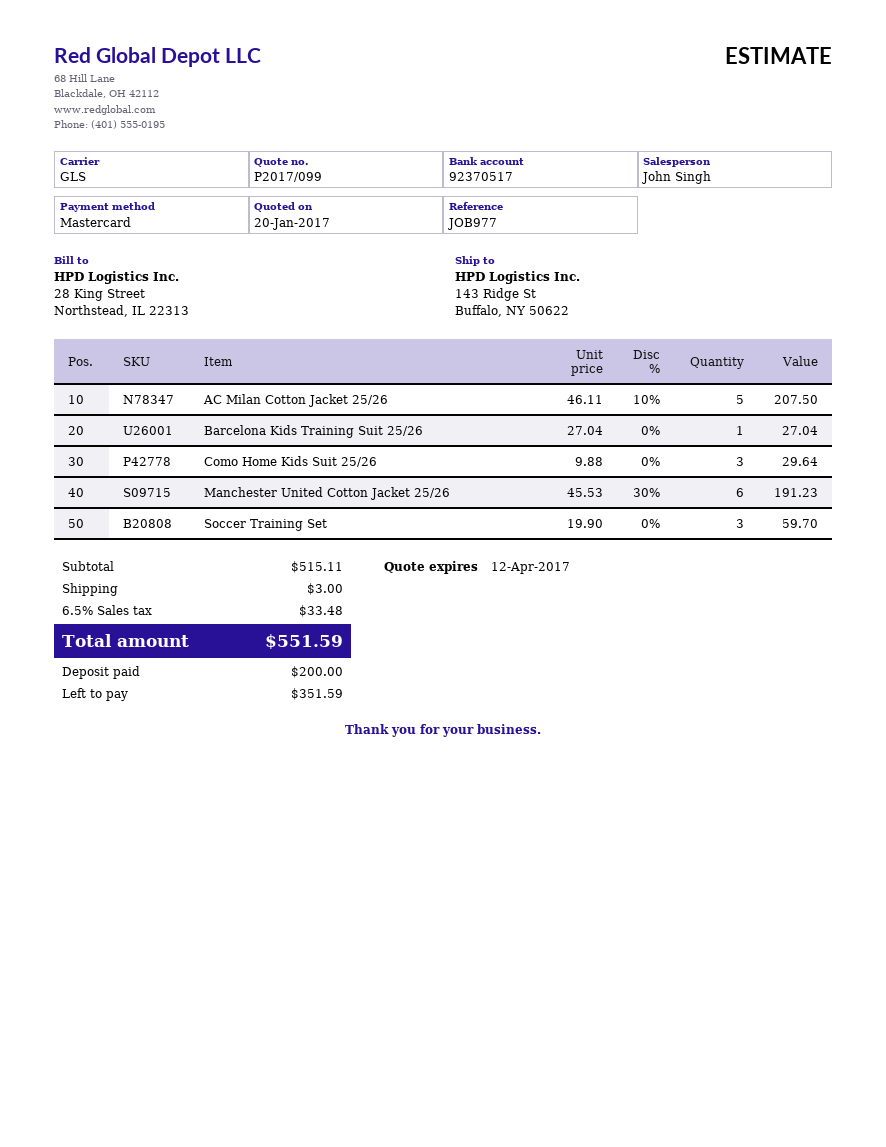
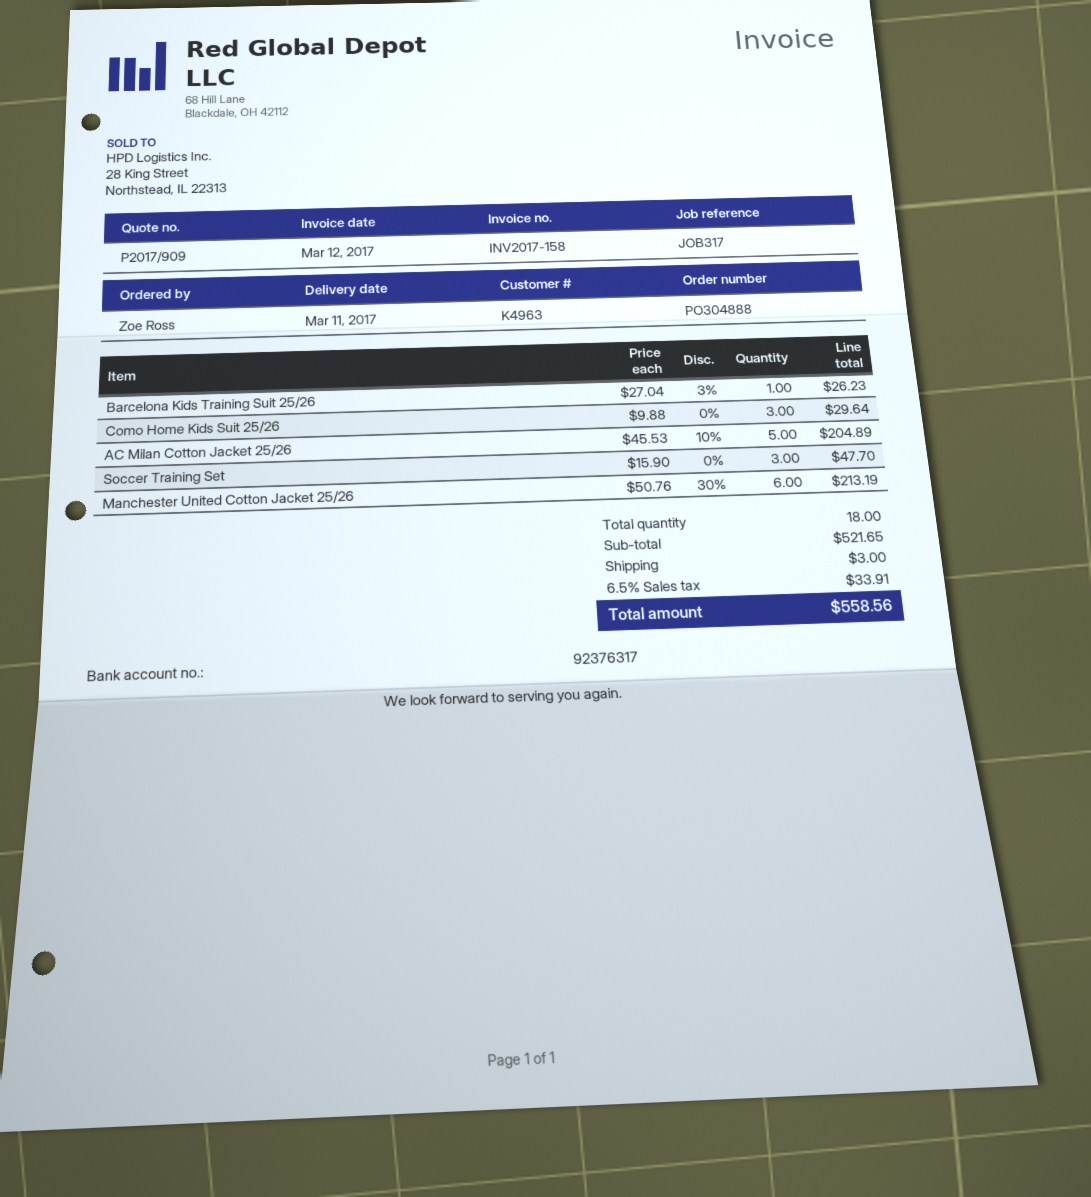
quote number: P2017/099 -> P2017/909
reference: JOB977 -> JOB317
bank account: 92370517 -> 92376317
AC Milan Cotton Jacket 25/26: 5 x 46.11 - 10% = 207.50 -> 5 x 45.53 - 10% = 204.89
Barcelona Kids Training Suit 25/26: 1 x 27.04 = 27.04 -> 1 x 27.04 - 3% = 26.23
Manchester United Cotton Jacket 25/26: 6 x 45.53 - 30% = 191.23 -> 6 x 50.76 - 30% = 213.19
Soccer Training Set: 3 x 19.90 = 59.70 -> 3 x 15.90 = 47.70
subtotal: 515.11 -> 521.65
tax: 6.5% = 33.48 -> 6.5% = 33.91
total: 551.59 -> 558.56

